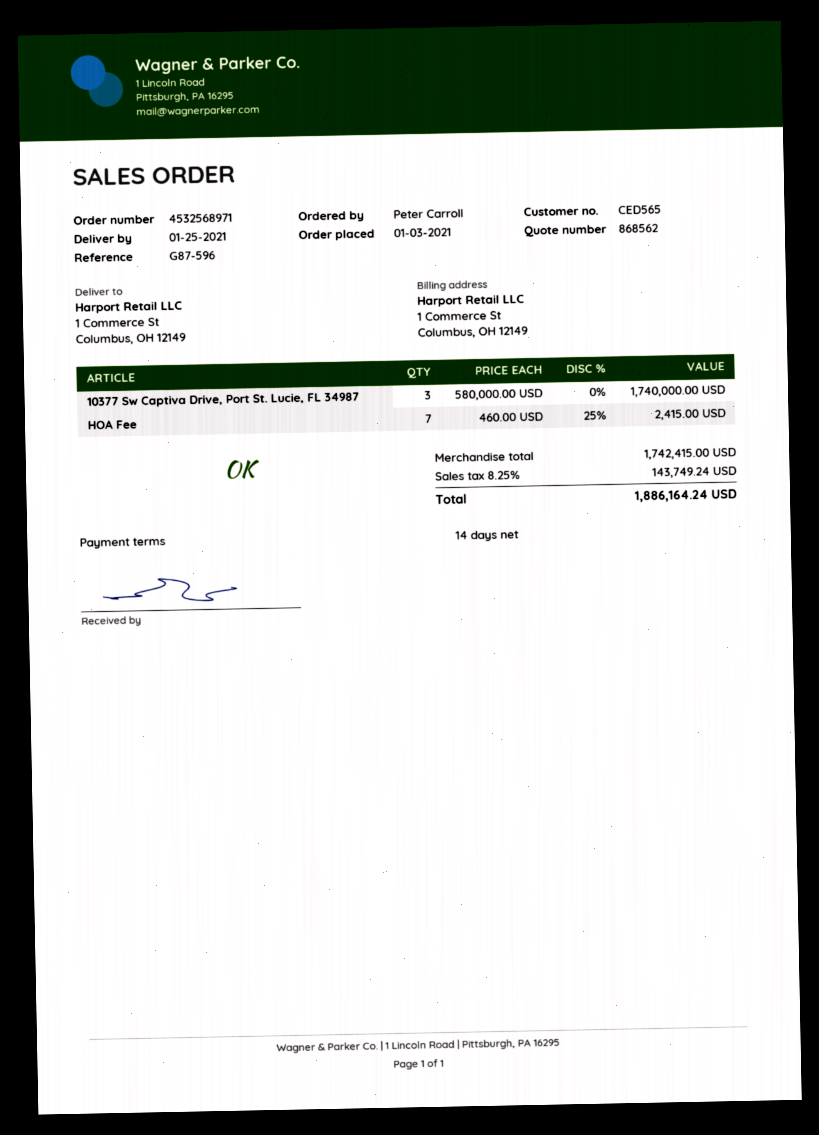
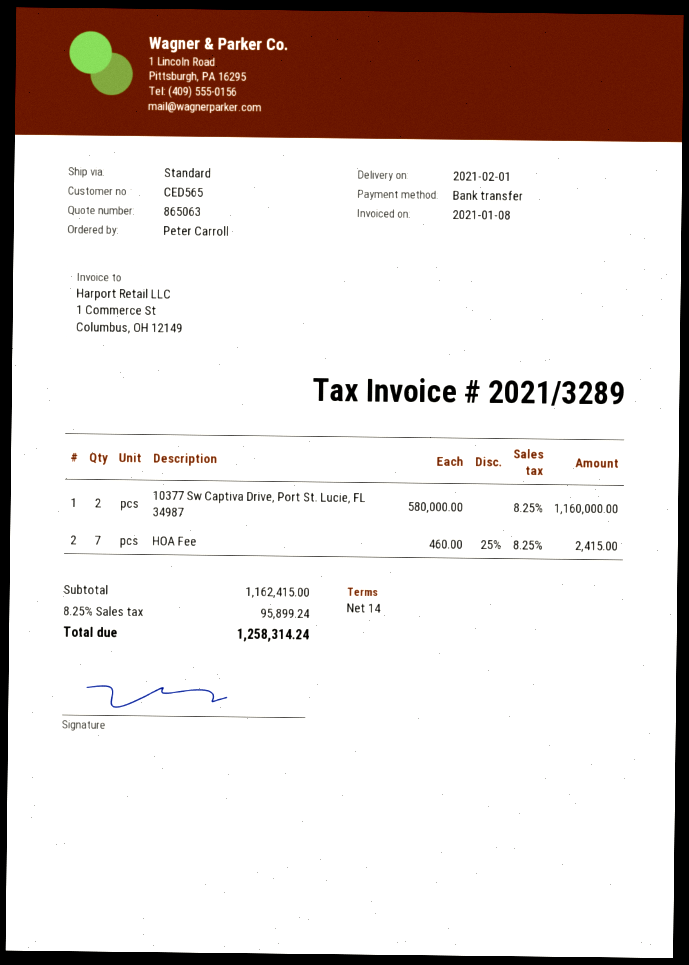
quote number: 868562 -> 865063
delivery date: 2021-01-25 -> 2021-02-01
10377 Sw Captiva Drive, Port St. Lucie, FL 34987: 3 x 580000.00 = 1740000.00 -> 2 x 580000.00 = 1160000.00
subtotal: 1742415.00 -> 1162415.00
tax: 8.25% = 143749.24 -> 8.25% = 95899.24
total: 1886164.24 -> 1258314.24

